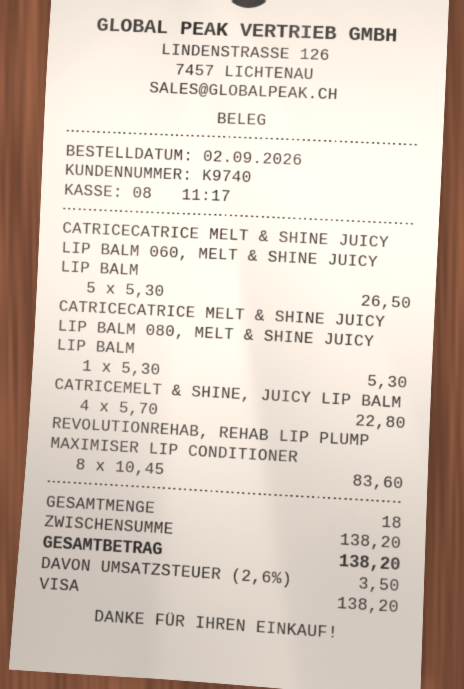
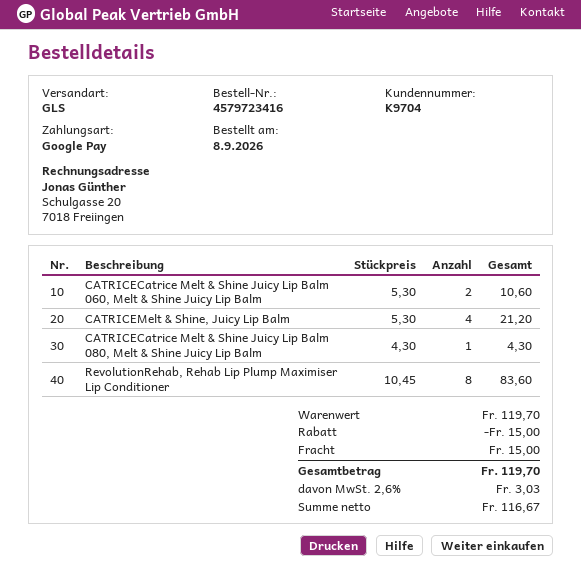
order date: 2026-09-02 -> 2026-09-08
customer number: K9740 -> K9704
payment method: Visa -> Google Pay
CATRICECATRICE MELT & SHINE JUICY LIP BALM 060, MELT & SHINE JUICY LIP BALM: 5 x 5.30 = 26.50 -> 2 x 5.30 = 10.60
CATRICECATRICE MELT & SHINE JUICY LIP BALM 080, MELT & SHINE JUICY LIP BALM: 1 x 5.30 = 5.30 -> 1 x 4.30 = 4.30
CATRICEMELT & SHINE, JUICY LIP BALM: 4 x 5.70 = 22.80 -> 4 x 5.30 = 21.20
subtotal: 138.20 -> 119.70
discount: none -> 15.00
shipping: none -> 15.00
tax: 2.6% = 3.50 -> 2.6% = 3.03
total: 138.20 -> 119.70

